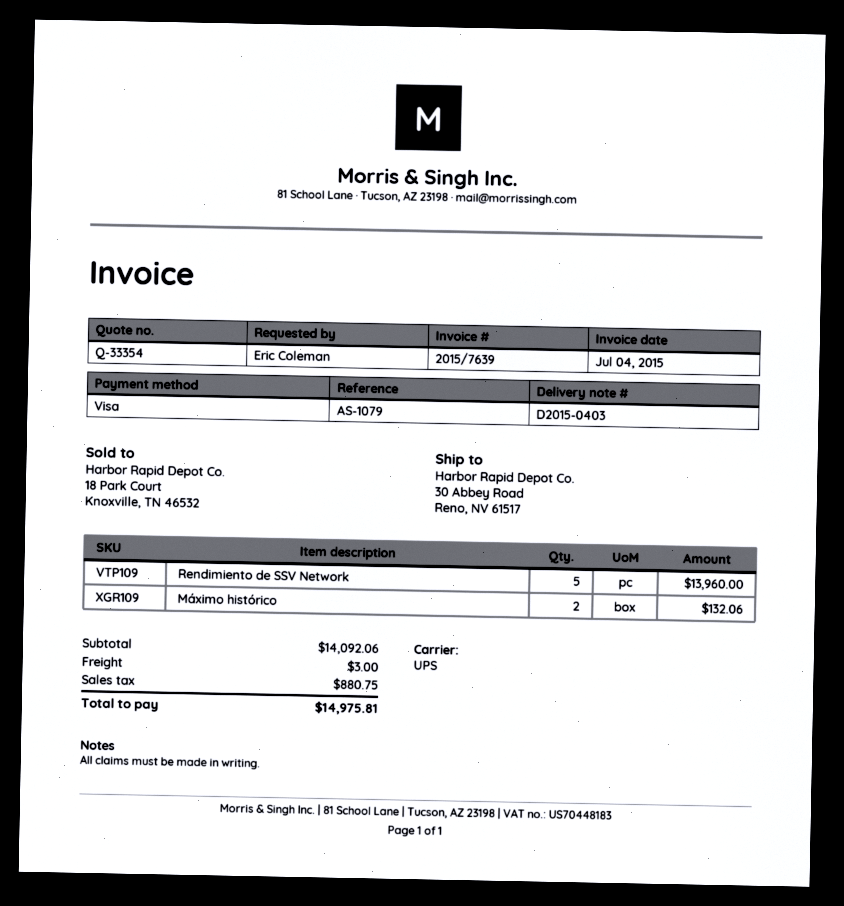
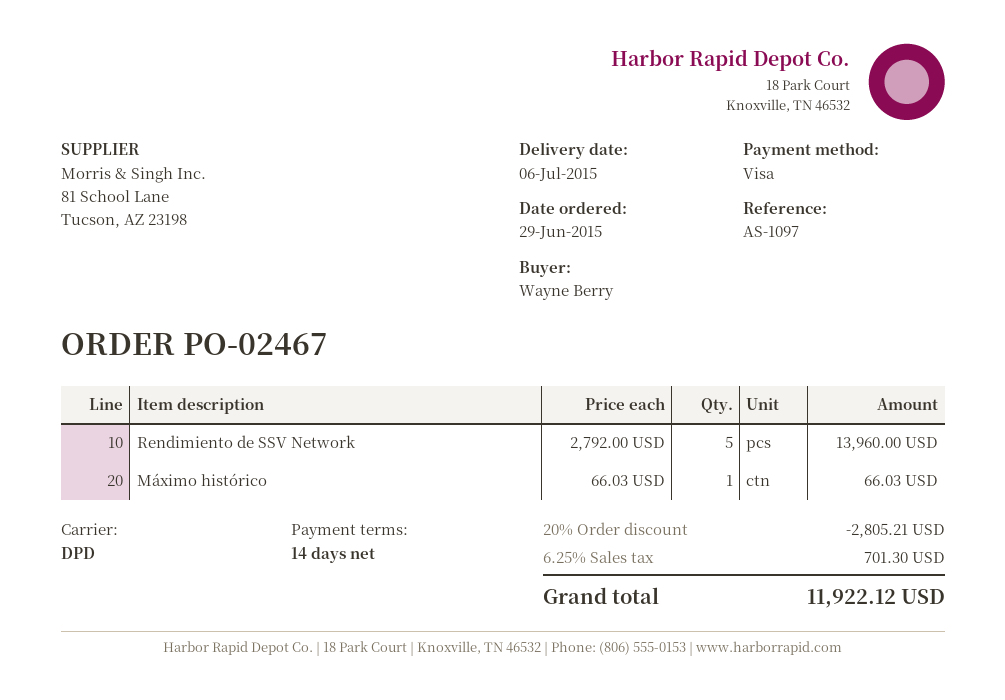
reference: AS-1079 -> AS-1097
ordered by: Eric Coleman -> Wayne Berry
shipping method: UPS -> DPD
Máximo histórico: 2 for 132.06 -> 1 for 66.03
discount: none -> 20% = 2805.21
shipping: 3.00 -> none
tax: 880.75 -> 701.30
total: 14975.81 -> 11922.12

